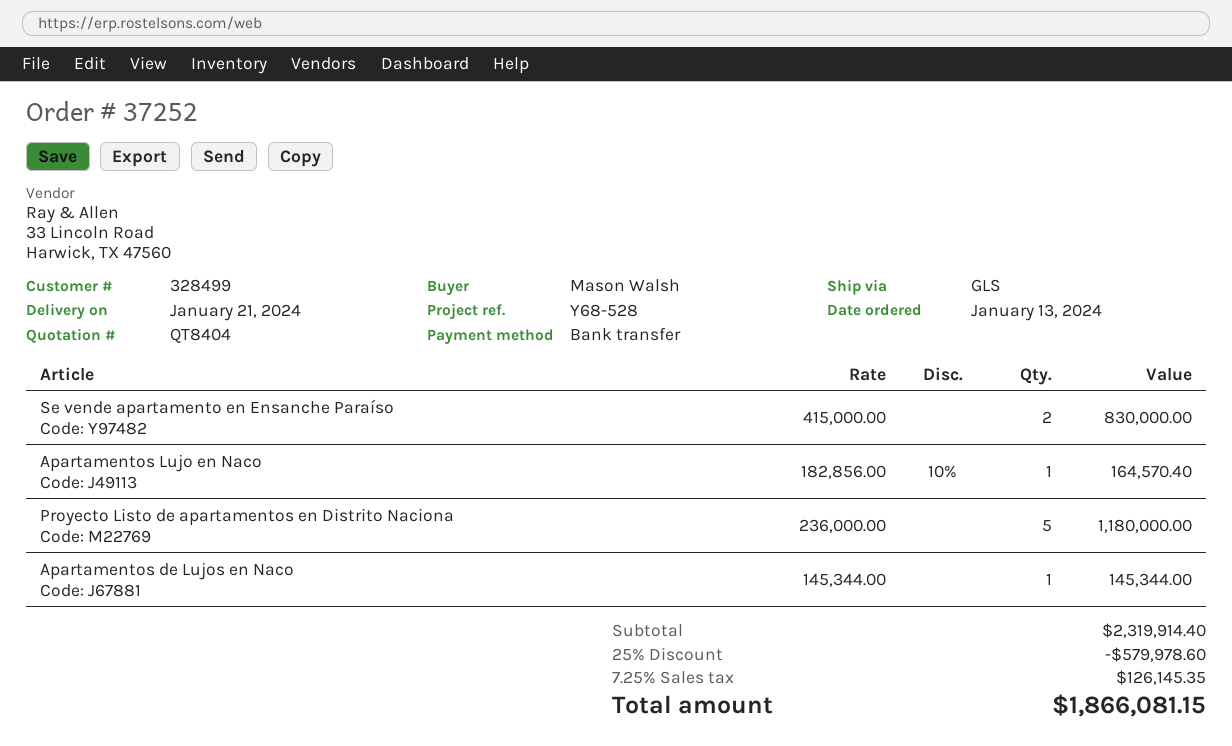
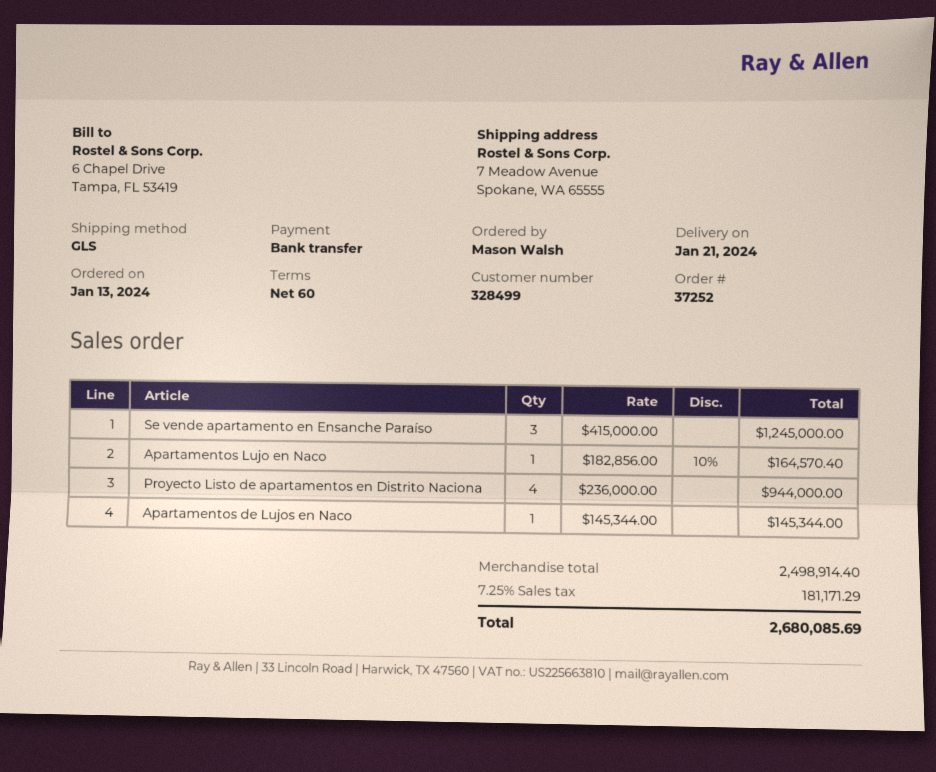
Se vende apartamento en Ensanche Paraíso: 2 x 415000.00 = 830000.00 -> 3 x 415000.00 = 1245000.00
Proyecto Listo de apartamentos en Distrito Naciona: 5 x 236000.00 = 1180000.00 -> 4 x 236000.00 = 944000.00
subtotal: 2319914.40 -> 2498914.40
discount: 25% = 579978.60 -> none
tax: 7.25% = 126145.35 -> 7.25% = 181171.29
total: 1866081.15 -> 2680085.69

